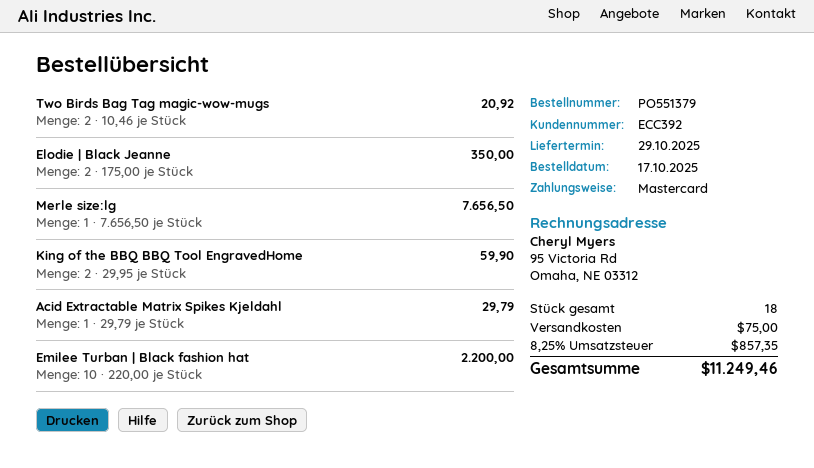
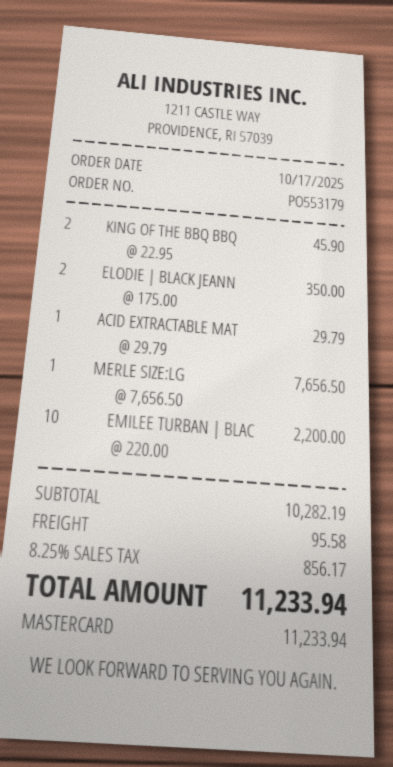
order number: PO551379 -> PO553179
Two Birds Bag Tag magic-wow-mugs: 2 x 10.46 = 20.92 -> none
King of the BBQ BBQ Tool EngravedHome: 2 x 29.95 = 59.90 -> 2 x 22.95 = 45.90
shipping: 75.00 -> 95.58
tax: 8.25% = 857.35 -> 8.25% = 856.17
total: 11249.46 -> 11233.94

